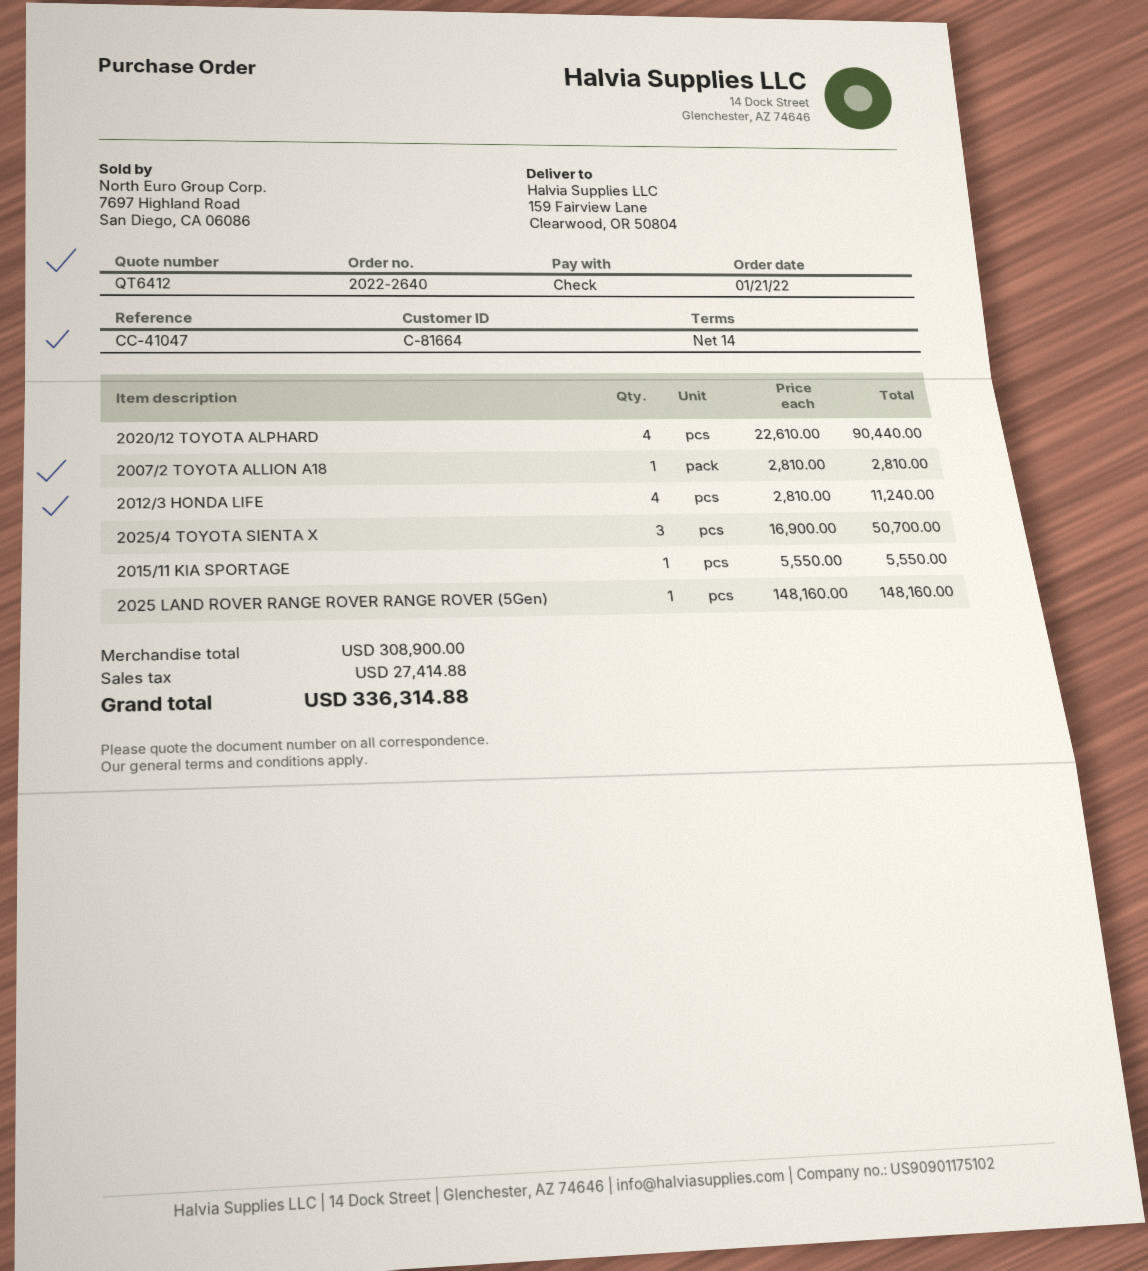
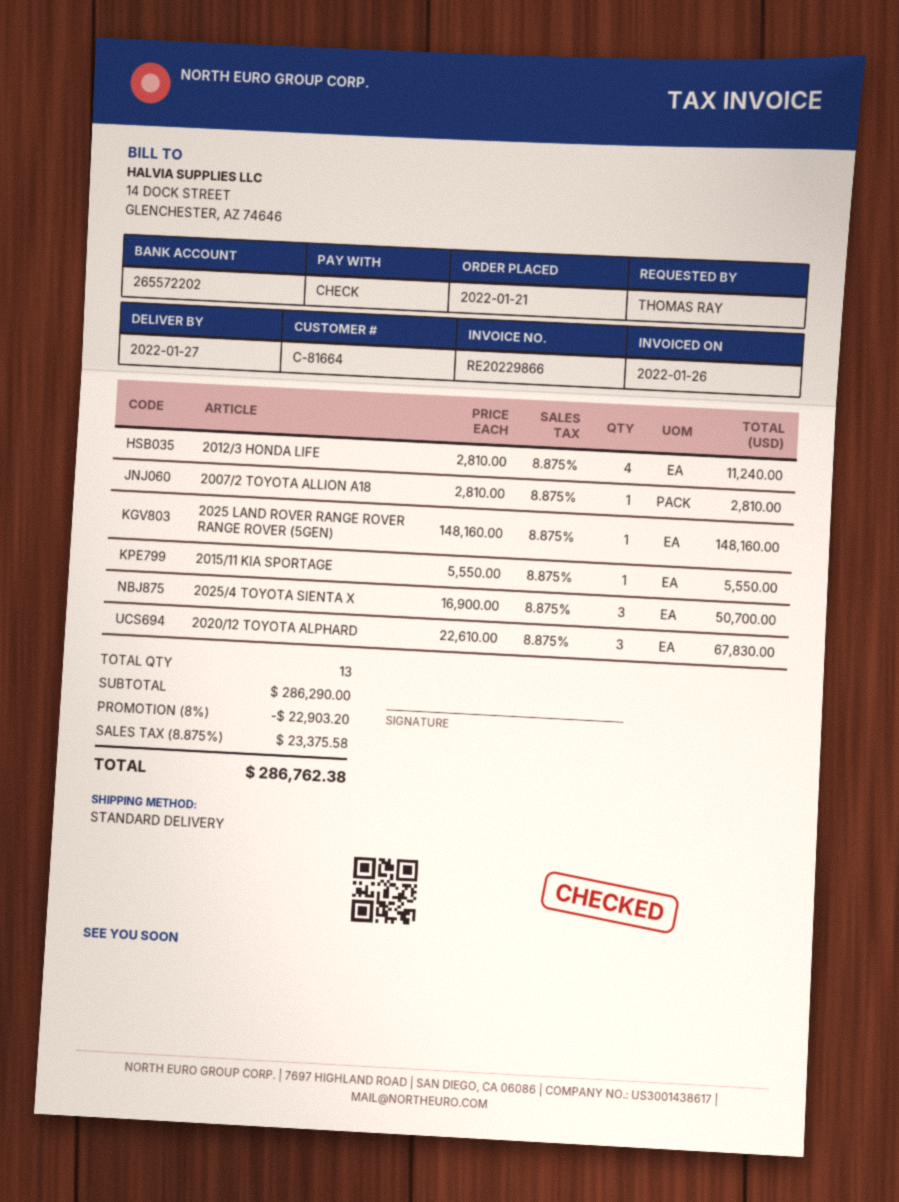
2020/12 TOYOTA ALPHARD: 4 x 22610.00 = 90440.00 -> 3 x 22610.00 = 67830.00
subtotal: 308900.00 -> 286290.00
discount: none -> 8% = 22903.20
tax: 27414.88 -> 23375.58
total: 336314.88 -> 286762.38

